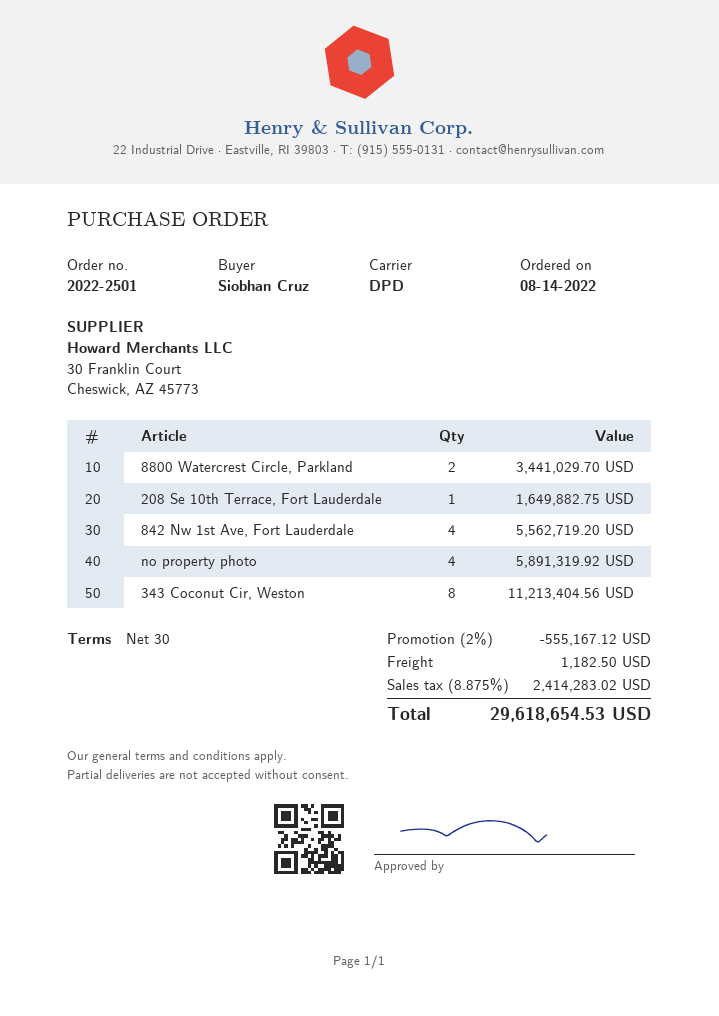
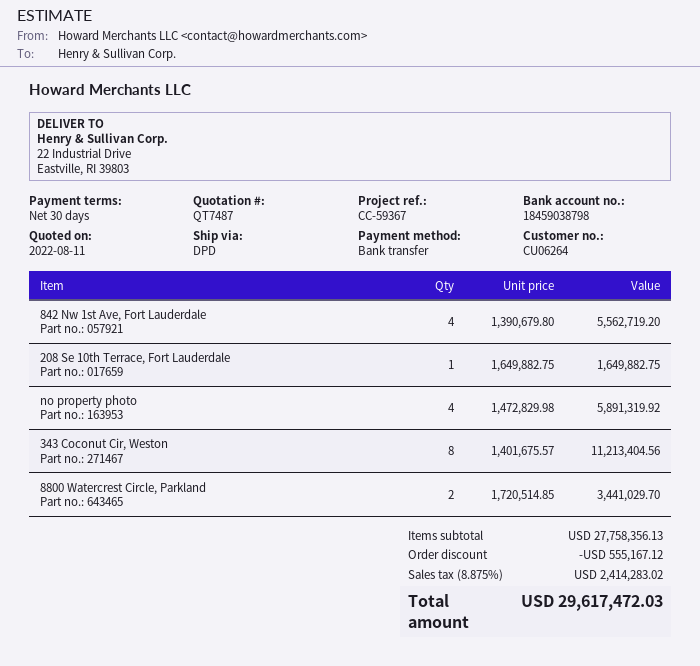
shipping: 1182.50 -> none
total: 29618654.53 -> 29617472.03

